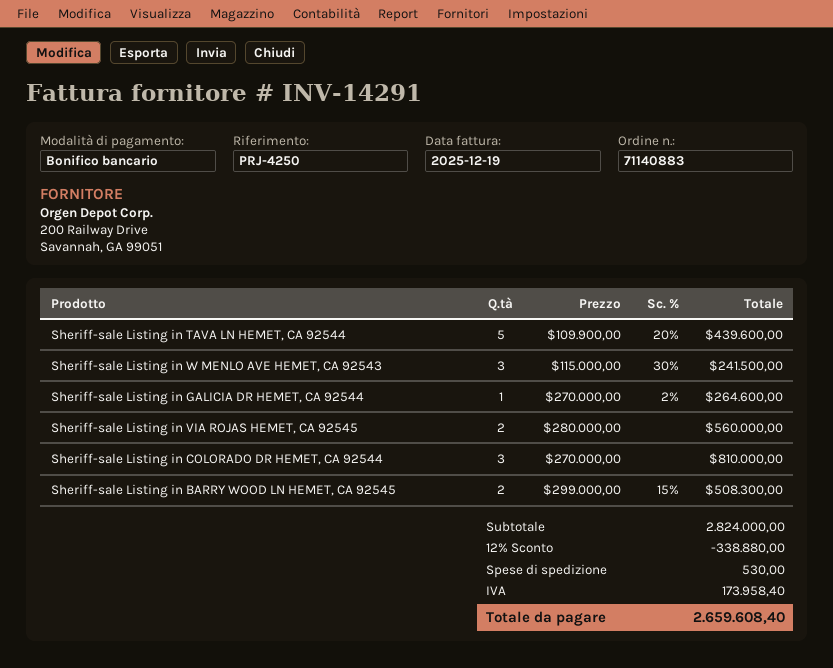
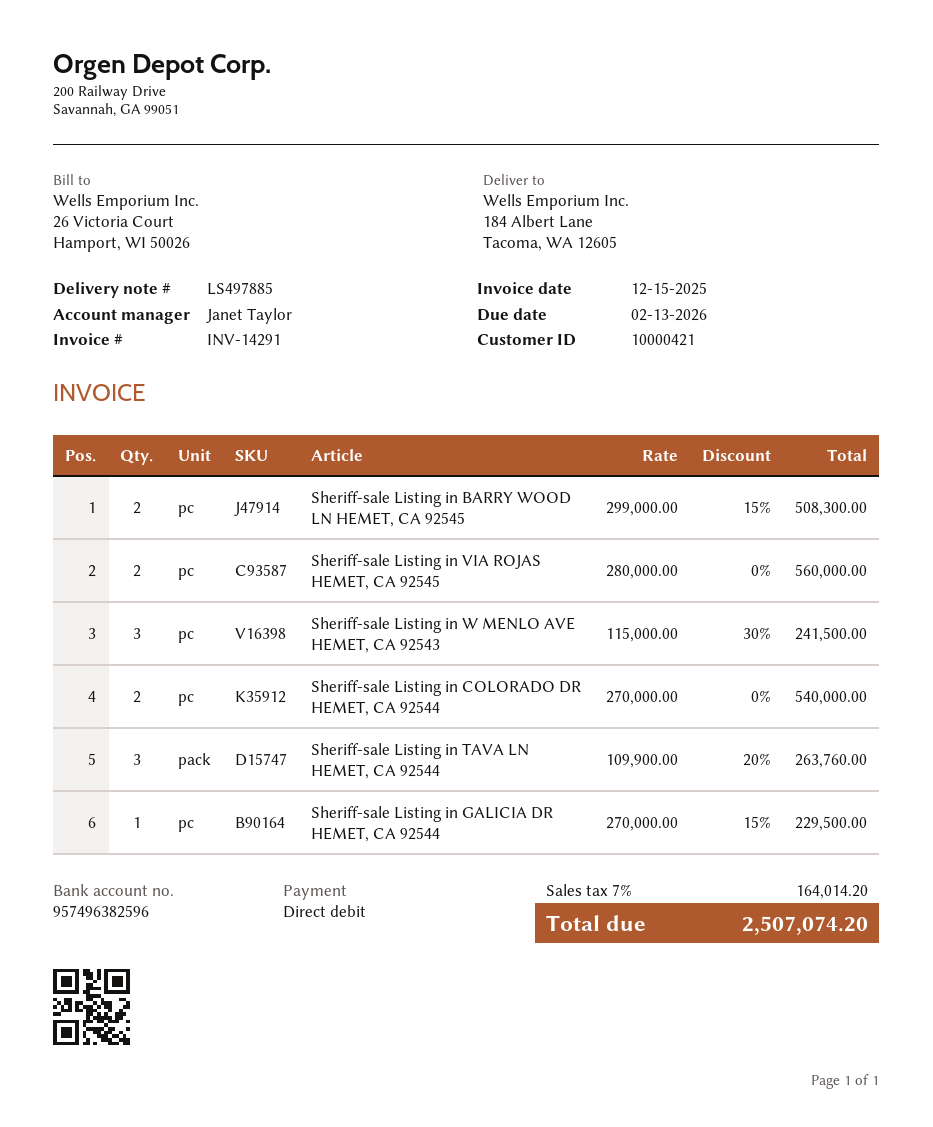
invoice date: 2025-12-19 -> 2025-12-15
payment method: bank transfer -> direct debit
Sheriff-sale Listing in TAVA LN HEMET, CA 92544: 5 x 109900.00 - 20% = 439600.00 -> 3 x 109900.00 - 20% = 263760.00
Sheriff-sale Listing in GALICIA DR HEMET, CA 92544: 1 x 270000.00 - 2% = 264600.00 -> 1 x 270000.00 - 15% = 229500.00
Sheriff-sale Listing in COLORADO DR HEMET, CA 92544: 3 x 270000.00 = 810000.00 -> 2 x 270000.00 = 540000.00
discount: 12% = 338880.00 -> none
shipping: 530.00 -> none
tax: 173958.40 -> 164014.20
total: 2659608.40 -> 2507074.20

